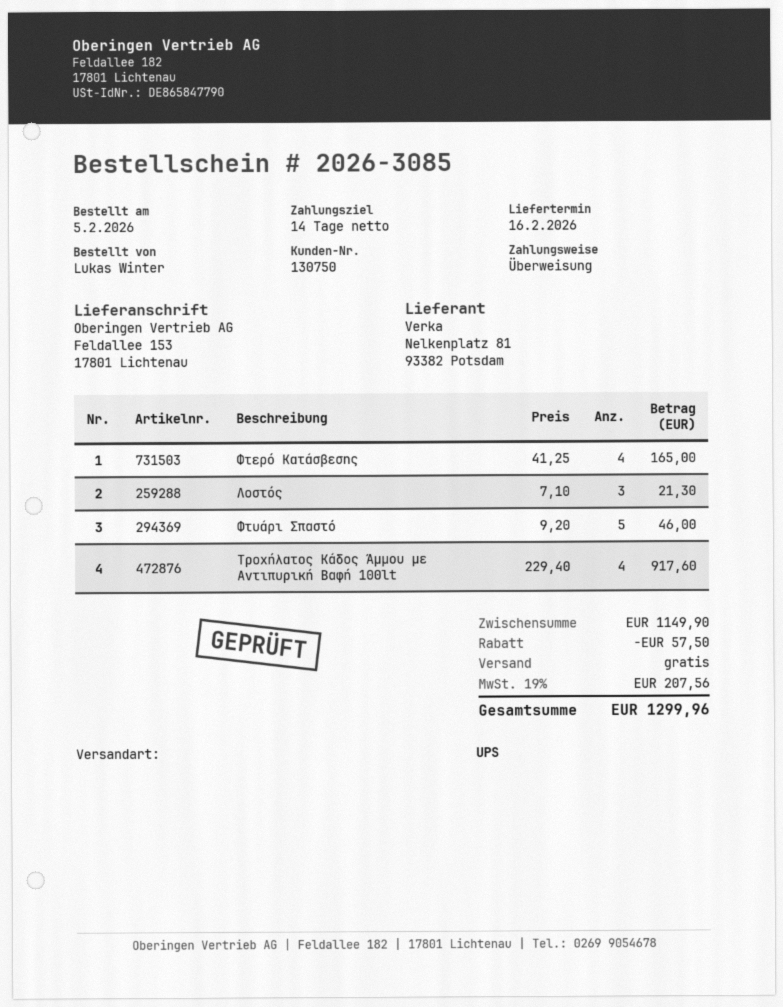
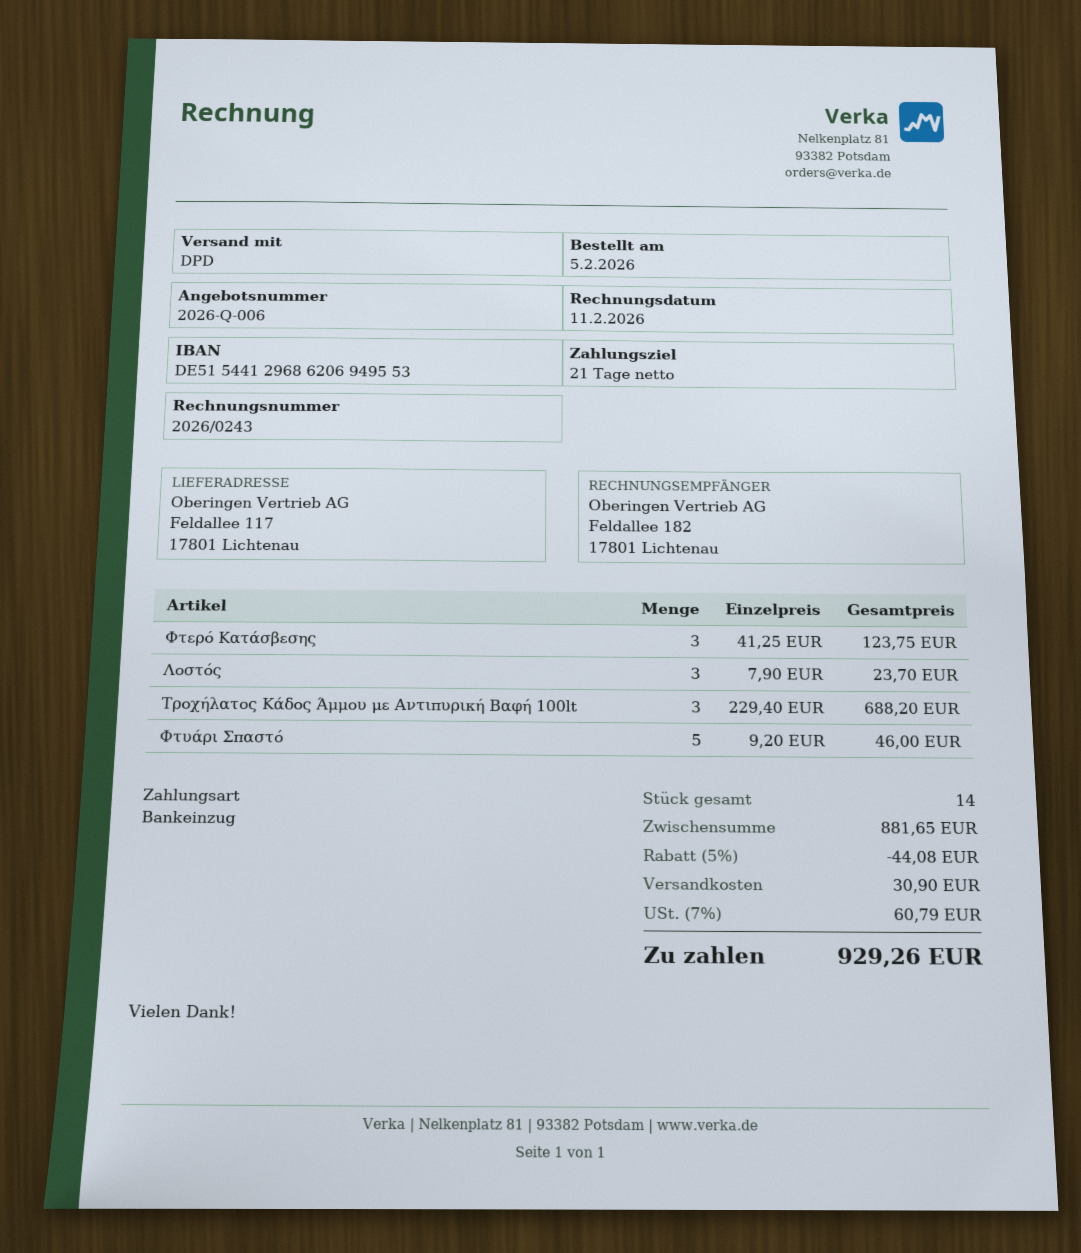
payment terms: 14 days -> 21 days
payment method: bank transfer -> direct debit
shipping method: UPS -> DPD
ship to: Feldallee 153, 17801 Lichtenau -> Feldallee 117, 17801 Lichtenau
Φτερό Κατάσβεσης: 4 x 41.25 = 165.00 -> 3 x 41.25 = 123.75
Λοστός: 3 x 7.10 = 21.30 -> 3 x 7.90 = 23.70
Τροχήλατος Κάδος Άμμου με Αντιπυρική Βαφή 100lt: 4 x 229.40 = 917.60 -> 3 x 229.40 = 688.20
subtotal: 1149.90 -> 881.65
discount: 57.50 -> 44.08
shipping: 0.00 -> 30.90
tax: 19% = 207.56 -> 7% = 60.79
total: 1299.96 -> 929.26

